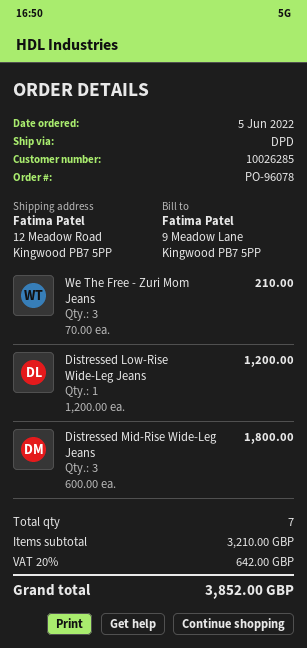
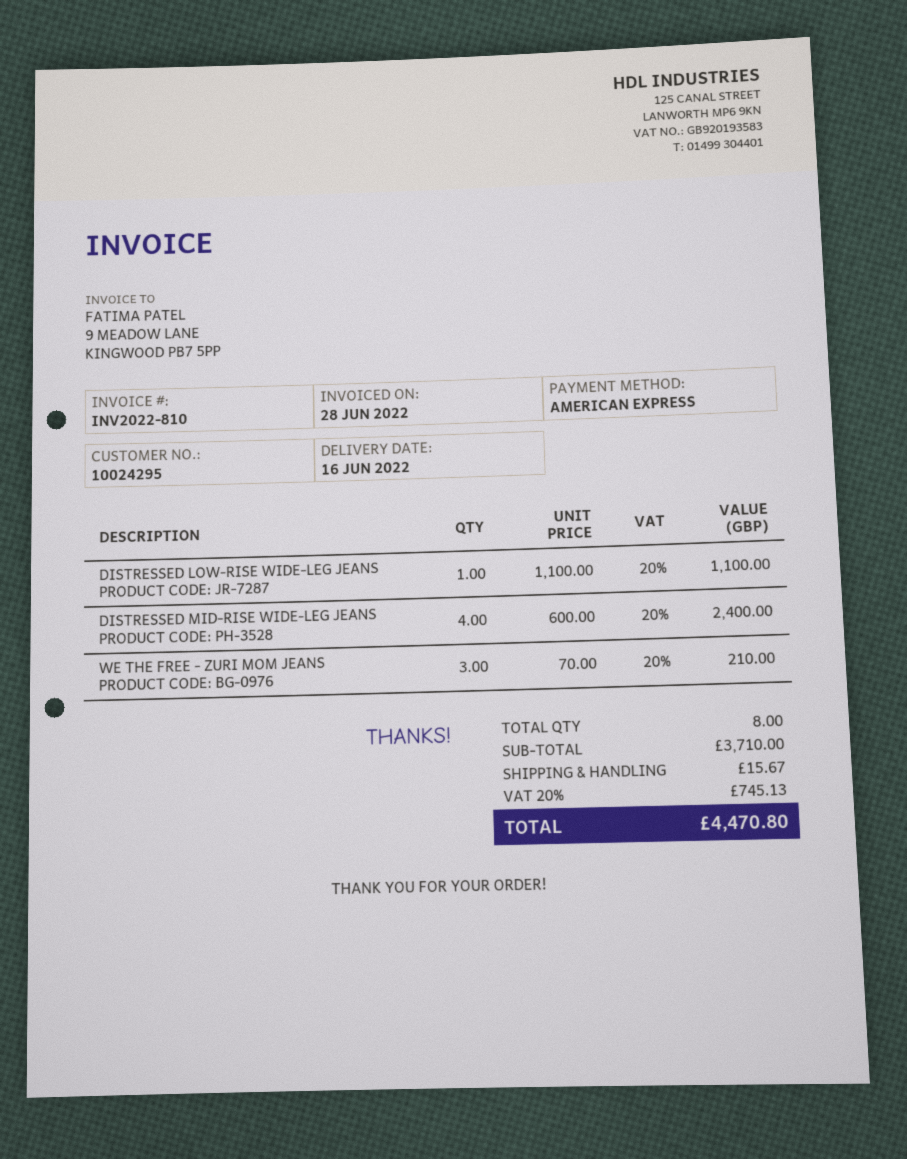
customer number: 10026285 -> 10024295
Distressed Low-Rise Wide-Leg Jeans: 1 x 1200.00 = 1200.00 -> 1 x 1100.00 = 1100.00
Distressed Mid-Rise Wide-Leg Jeans: 3 x 600.00 = 1800.00 -> 4 x 600.00 = 2400.00
total quantity: 7 -> 8
subtotal: 3210.00 -> 3710.00
shipping: none -> 15.67
tax: 20% = 642.00 -> 20% = 745.13
total: 3852.00 -> 4470.80

